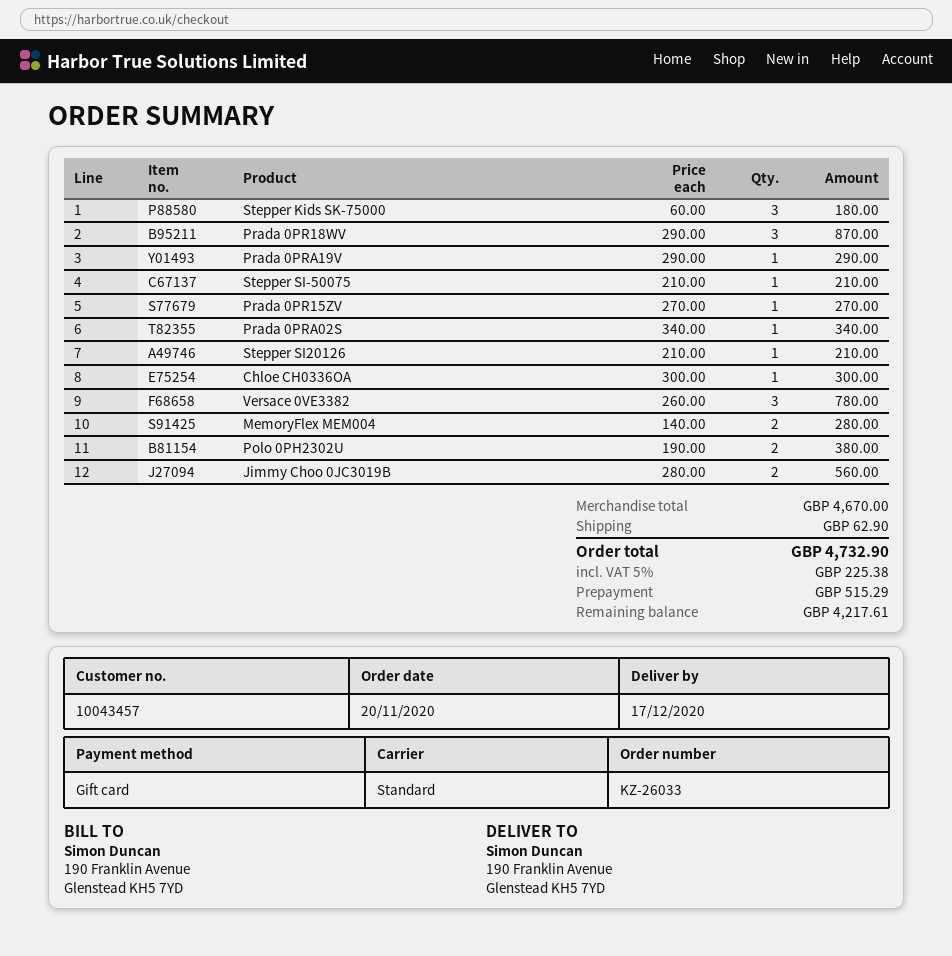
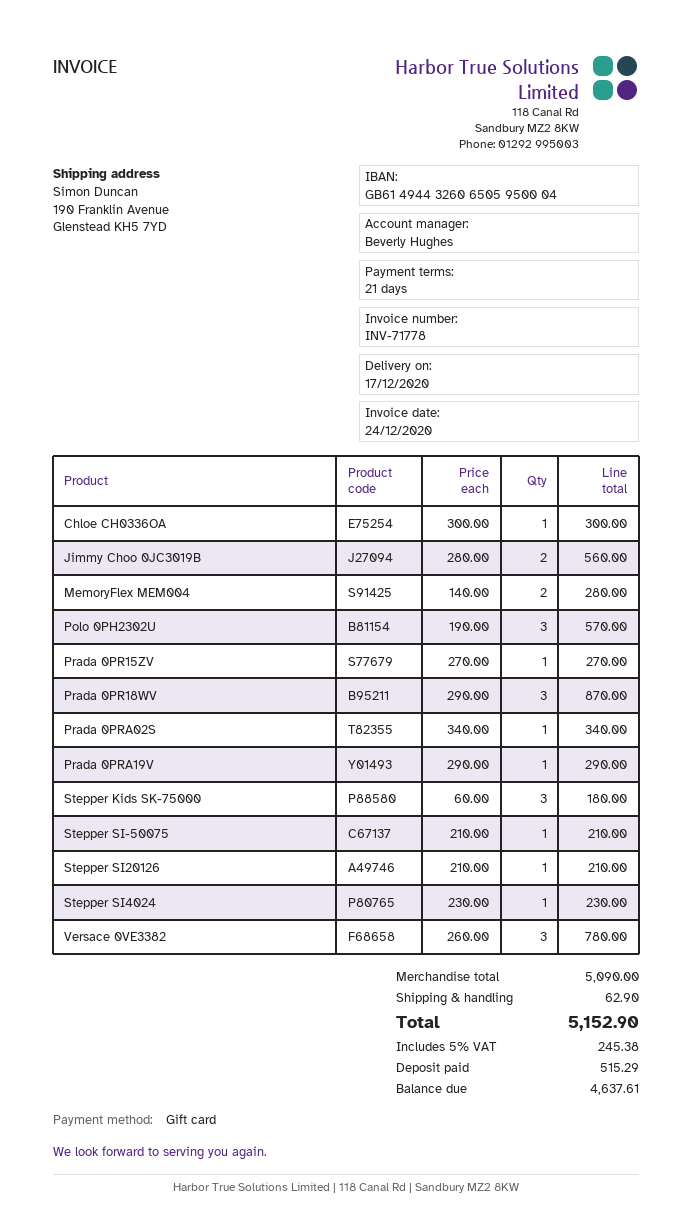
Polo 0PH2302U: 2 x 190.00 = 380.00 -> 3 x 190.00 = 570.00
Stepper SI4024: none -> 1 x 230.00 = 230.00
subtotal: 4670.00 -> 5090.00
tax: 5% = 225.38 -> 5% = 245.38
total: 4732.90 -> 5152.90
balance: 4217.61 -> 4637.61

